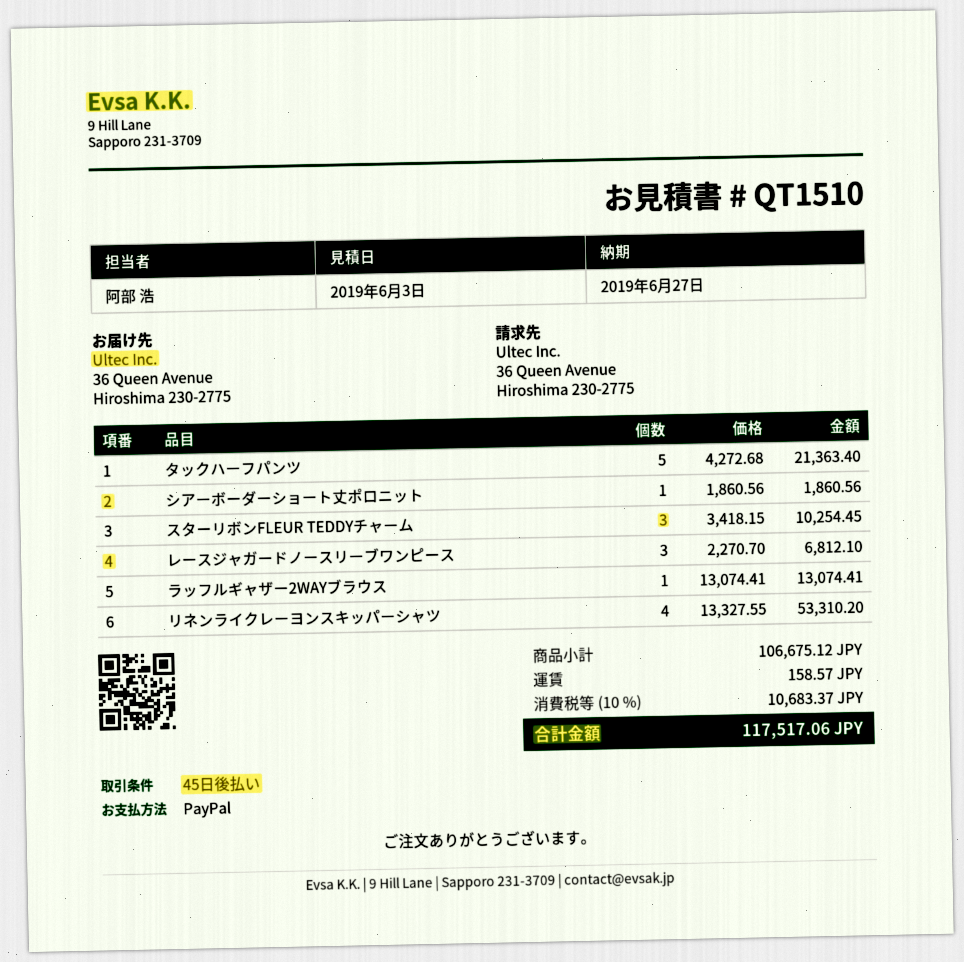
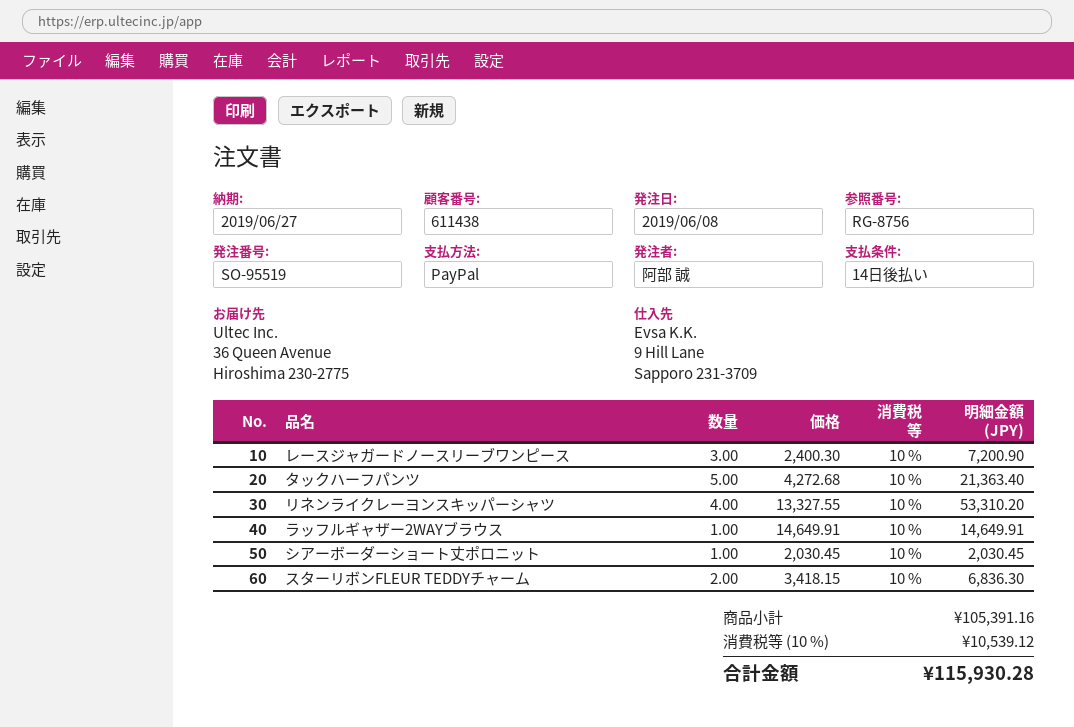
payment terms: 45 days -> 14 days
シアーボーダーショート丈ポロニット: 1 x 1860.56 = 1860.56 -> 1 x 2030.45 = 2030.45
スターリボンFLEUR TEDDYチャーム: 3 x 3418.15 = 10254.45 -> 2 x 3418.15 = 6836.30
レースジャガードノースリーブワンピース: 3 x 2270.70 = 6812.10 -> 3 x 2400.30 = 7200.90
ラッフルギャザー2WAYブラウス: 1 x 13074.41 = 13074.41 -> 1 x 14649.91 = 14649.91
subtotal: 106675.12 -> 105391.16
shipping: 158.57 -> none
tax: 10% = 10683.37 -> 10% = 10539.12
total: 117517.06 -> 115930.28

